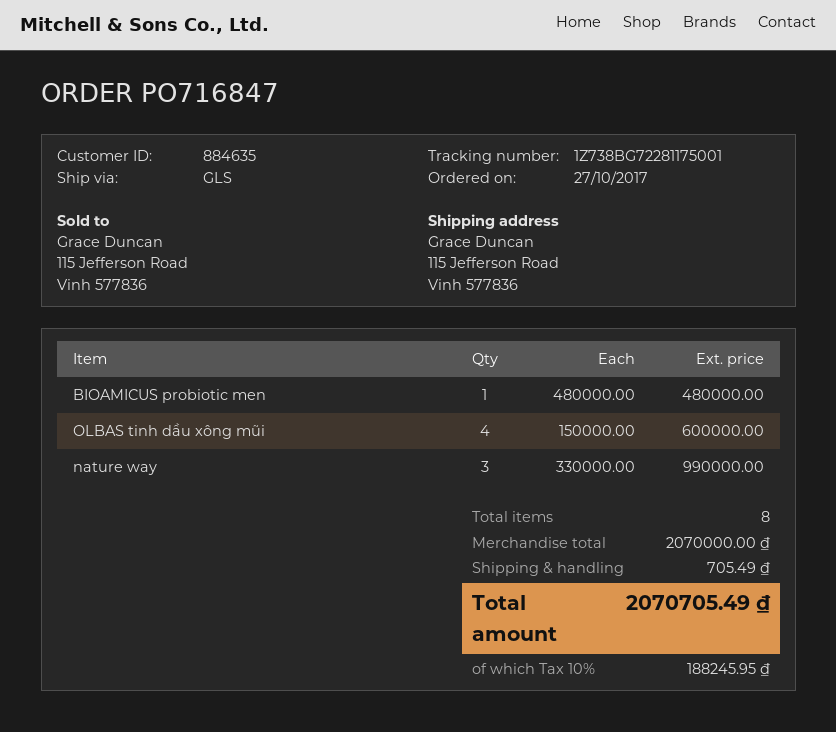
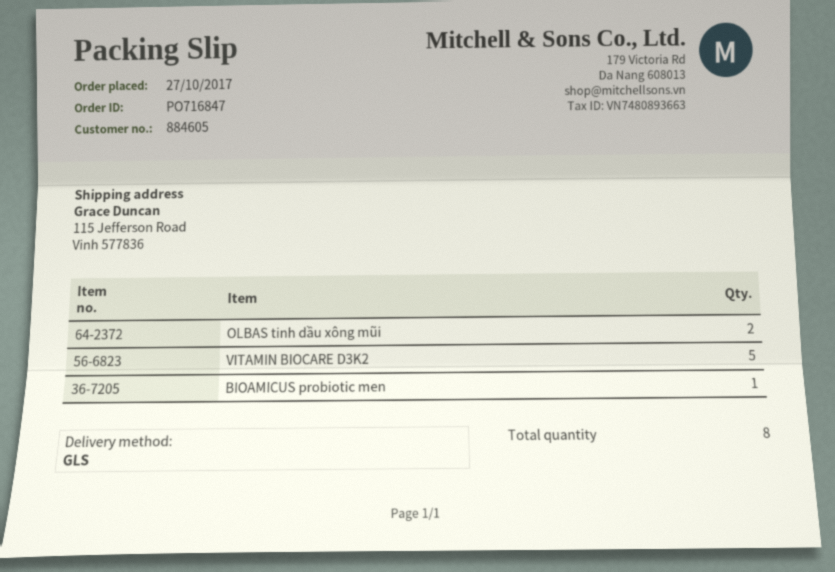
customer number: 884635 -> 884605
OLBAS tinh dầu xông mũi: 4 -> 2
nature way: 3 -> none
VITAMIN BIOCARE D3K2: none -> 5

